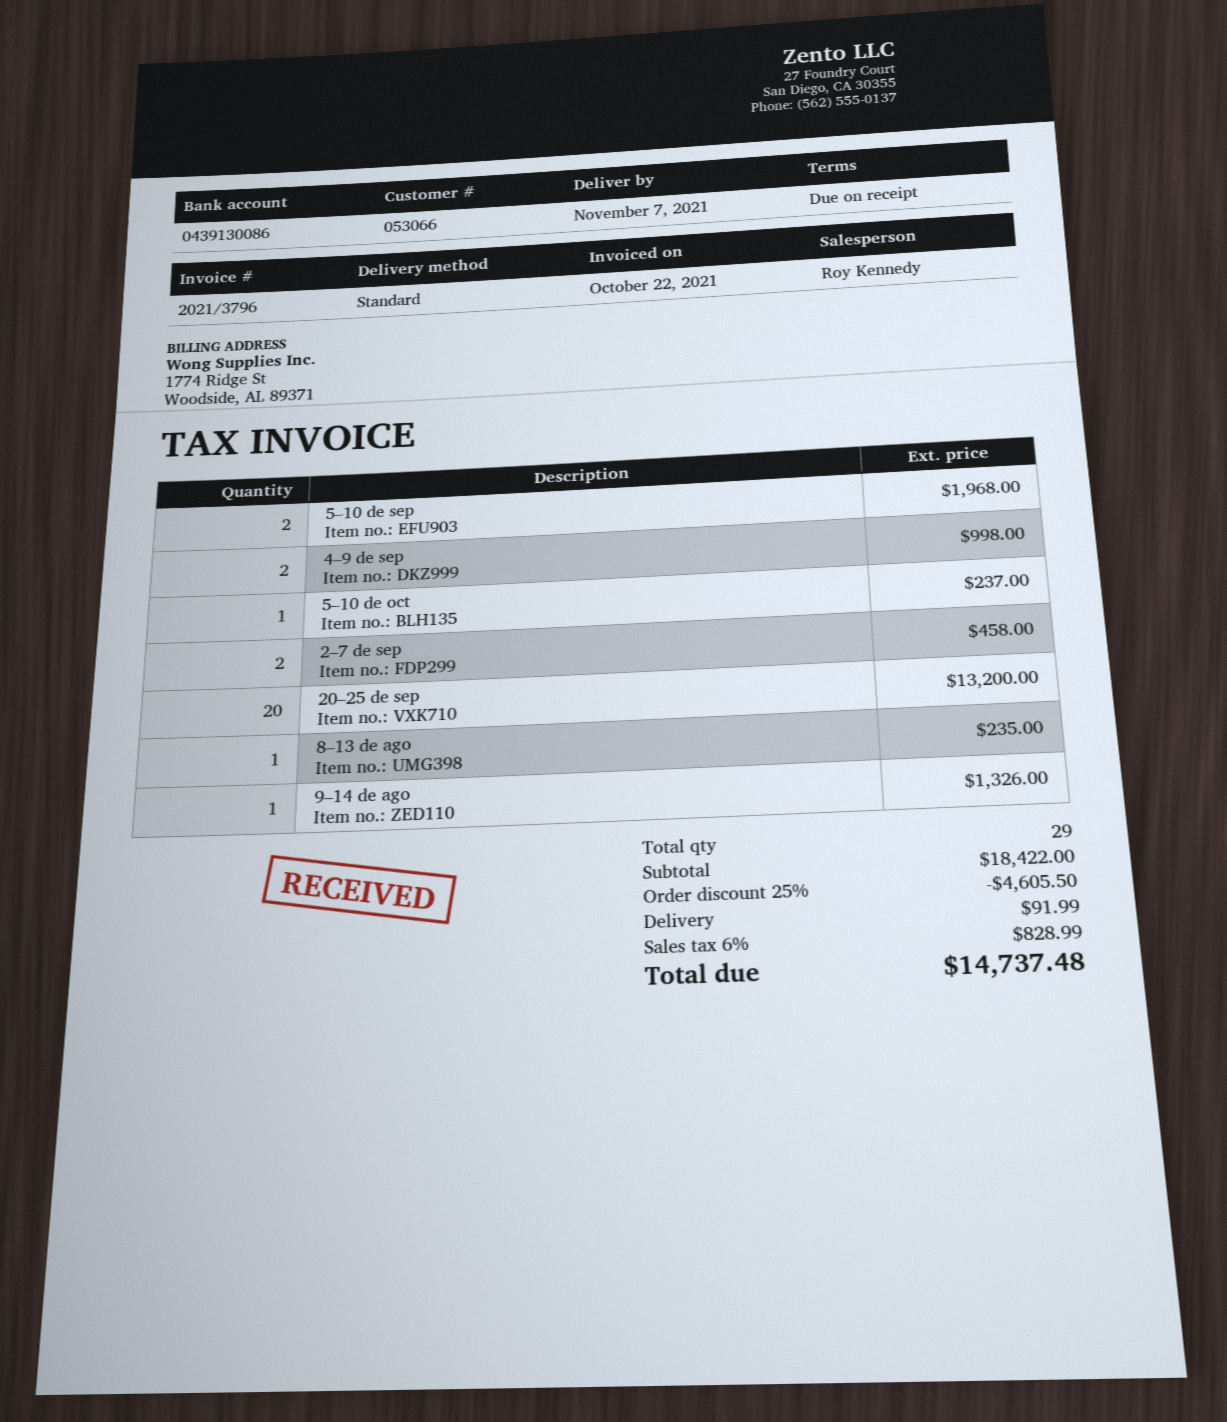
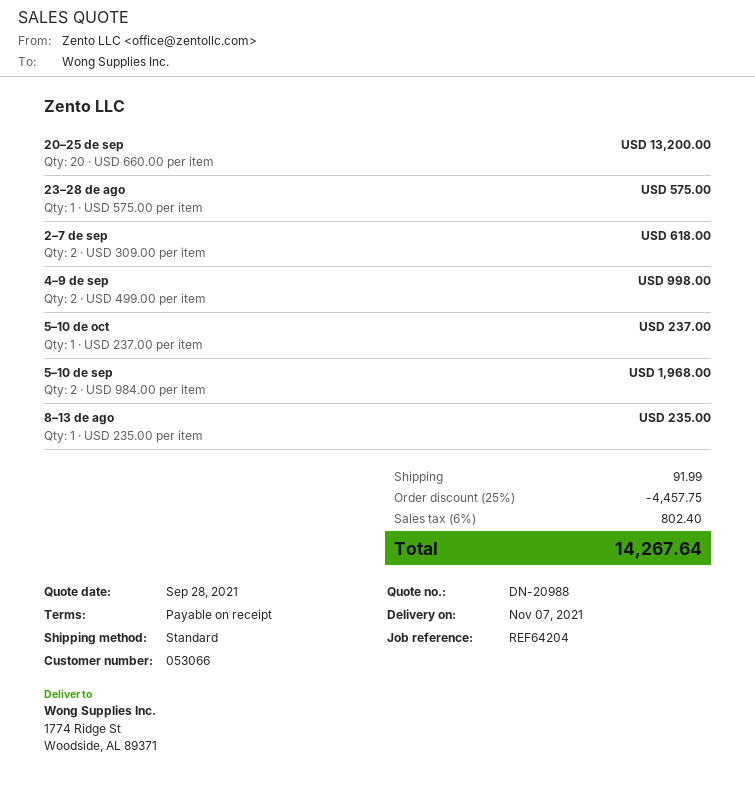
2–7 de sep: 2 for 458.00 -> 2 for 618.00
9–14 de ago: 1 for 1326.00 -> none
23–28 de ago: none -> 1 for 575.00
discount: 25% = 4605.50 -> 25% = 4457.75
tax: 6% = 828.99 -> 6% = 802.40
total: 14737.48 -> 14267.64

